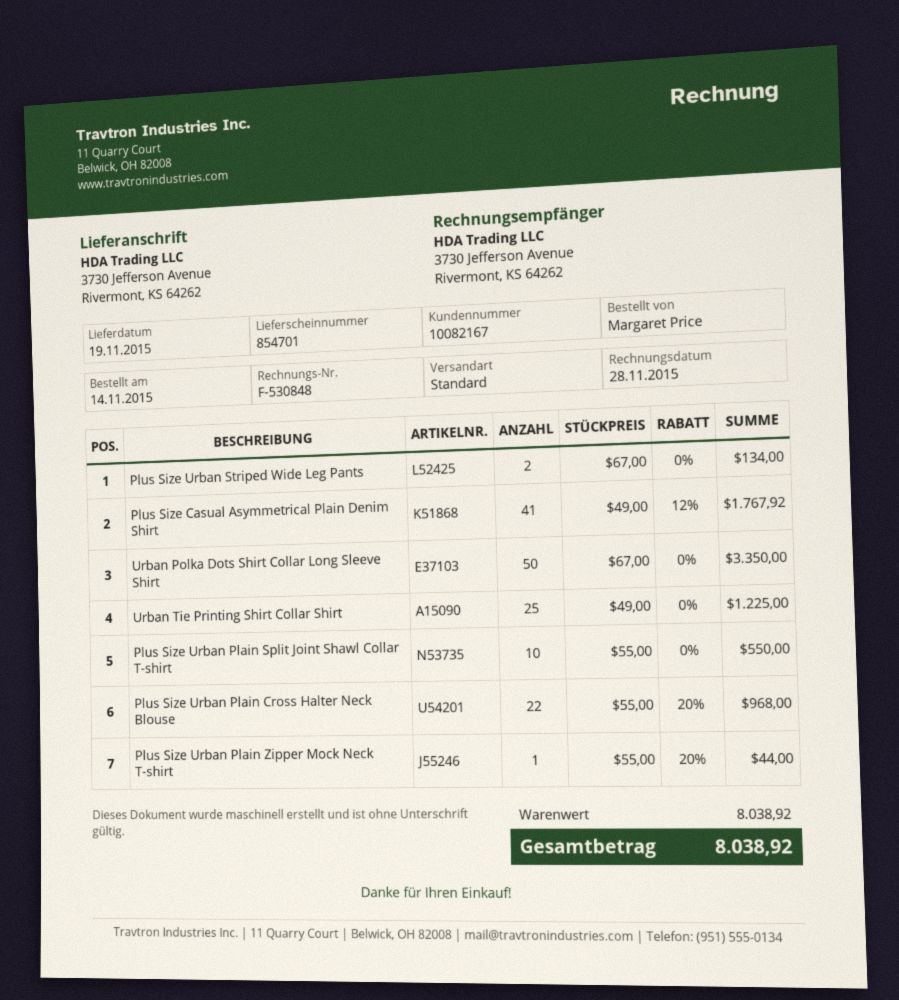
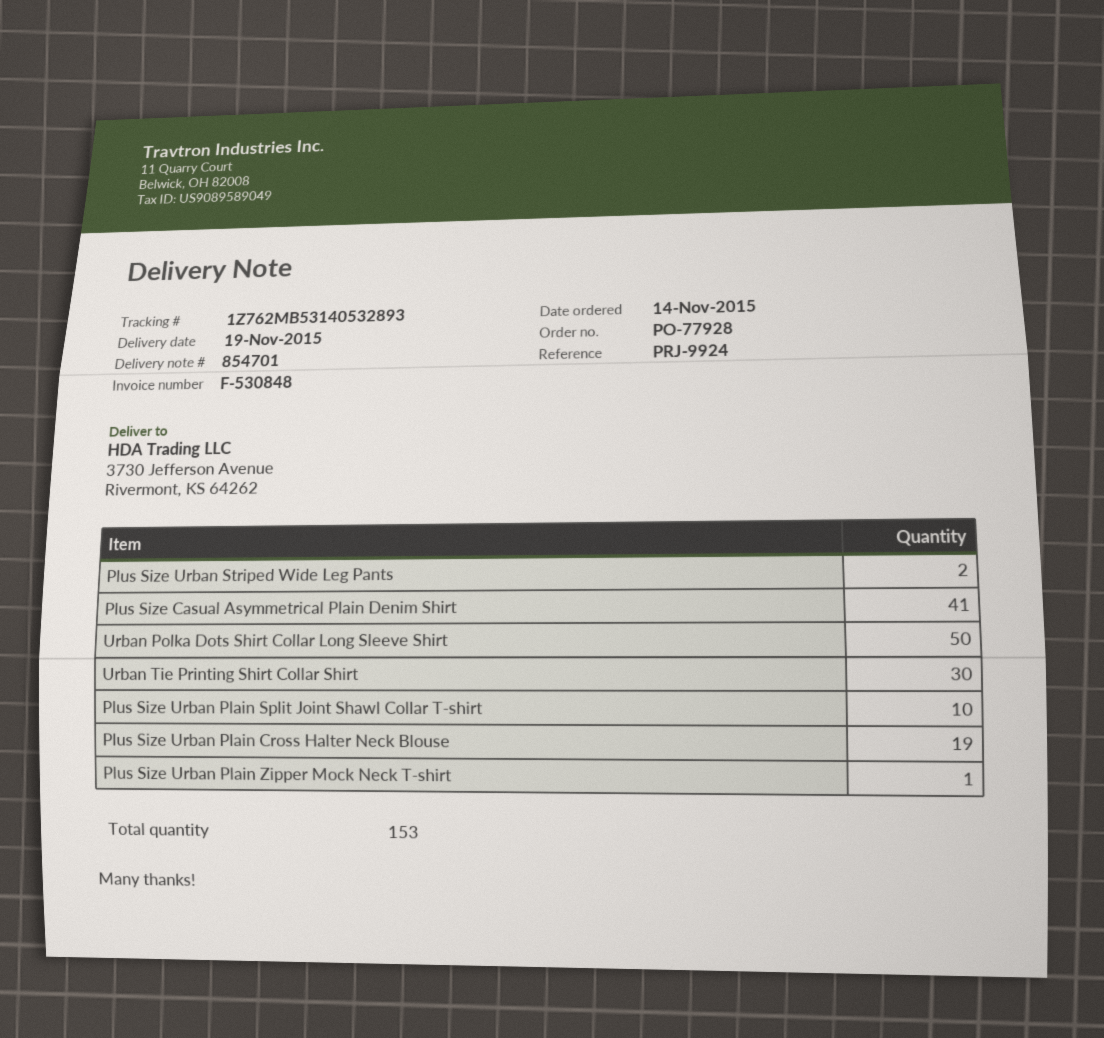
Urban Tie Printing Shirt Collar Shirt: 25 -> 30
Plus Size Urban Plain Cross Halter Neck Blouse: 22 -> 19

